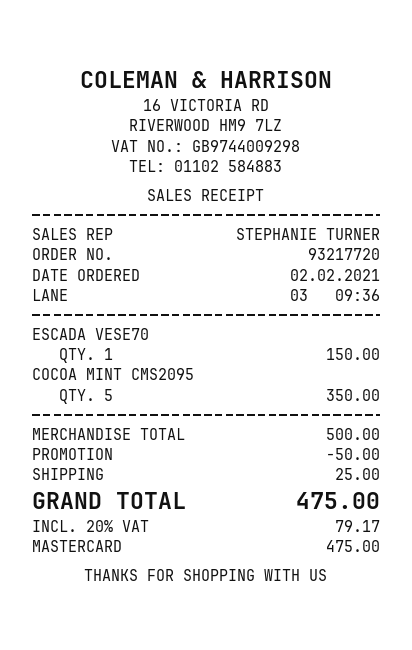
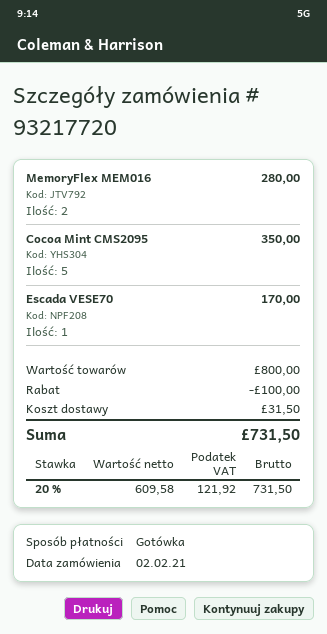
payment method: Mastercard -> cash
ESCADA VESE70: 1 for 150.00 -> 1 for 170.00
MemoryFlex MEM016: none -> 2 for 280.00
subtotal: 500.00 -> 800.00
discount: 50.00 -> 100.00
shipping: 25.00 -> 31.50
tax: 20% = 79.17 -> 20% = 121.92
total: 475.00 -> 731.50

